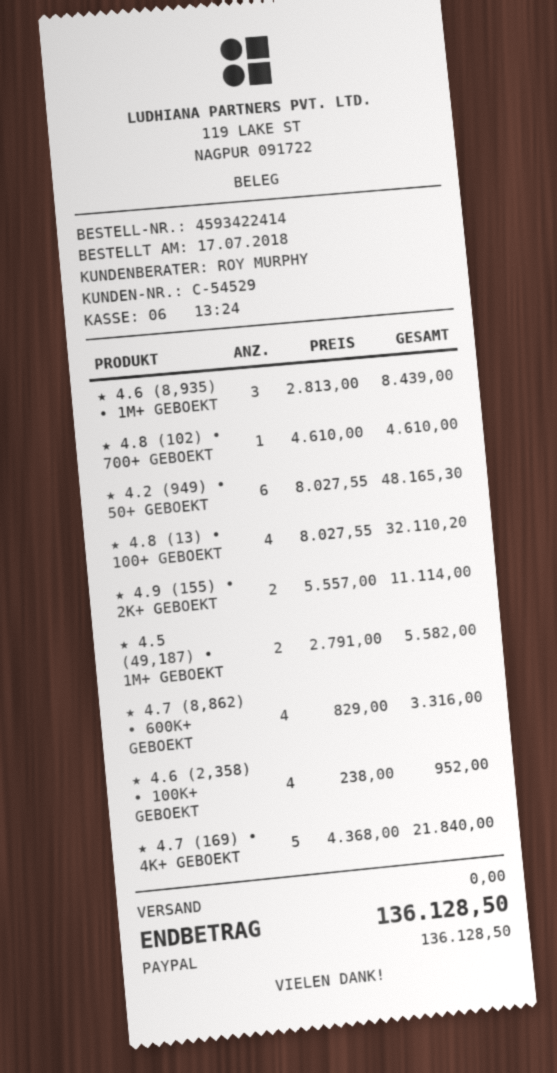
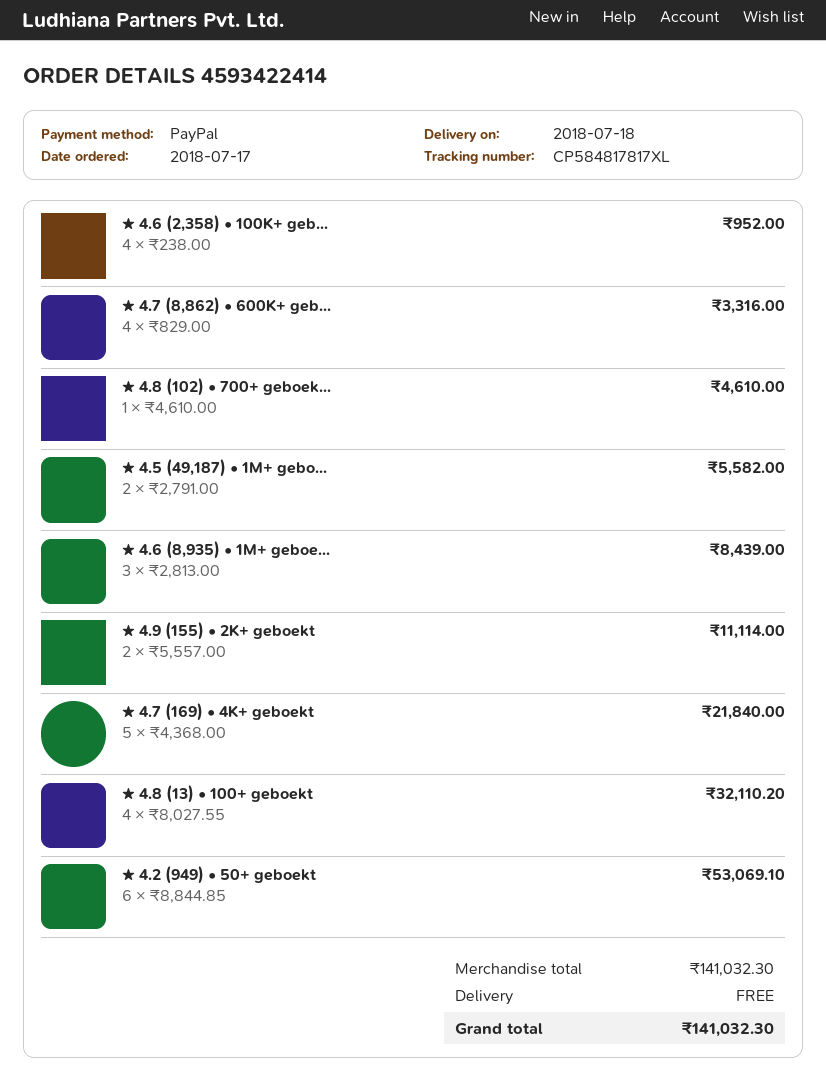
★ 4.2 (949) • 50+ GEBOEKT: 6 x 8027.55 = 48165.30 -> 6 x 8844.85 = 53069.10
total: 136128.50 -> 141032.30

